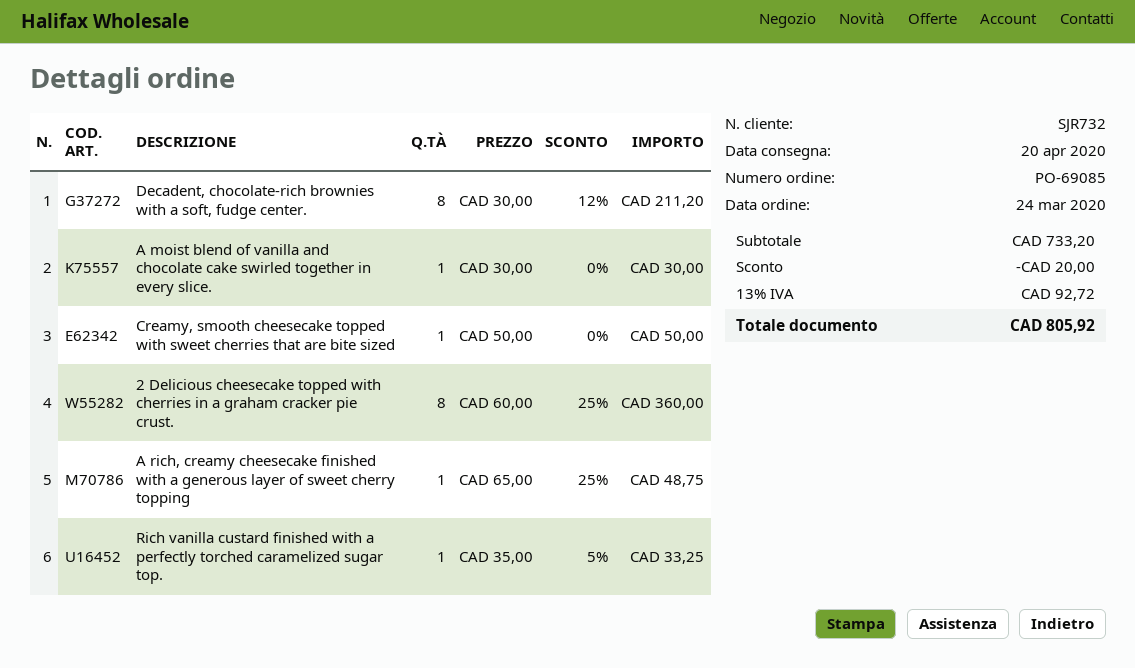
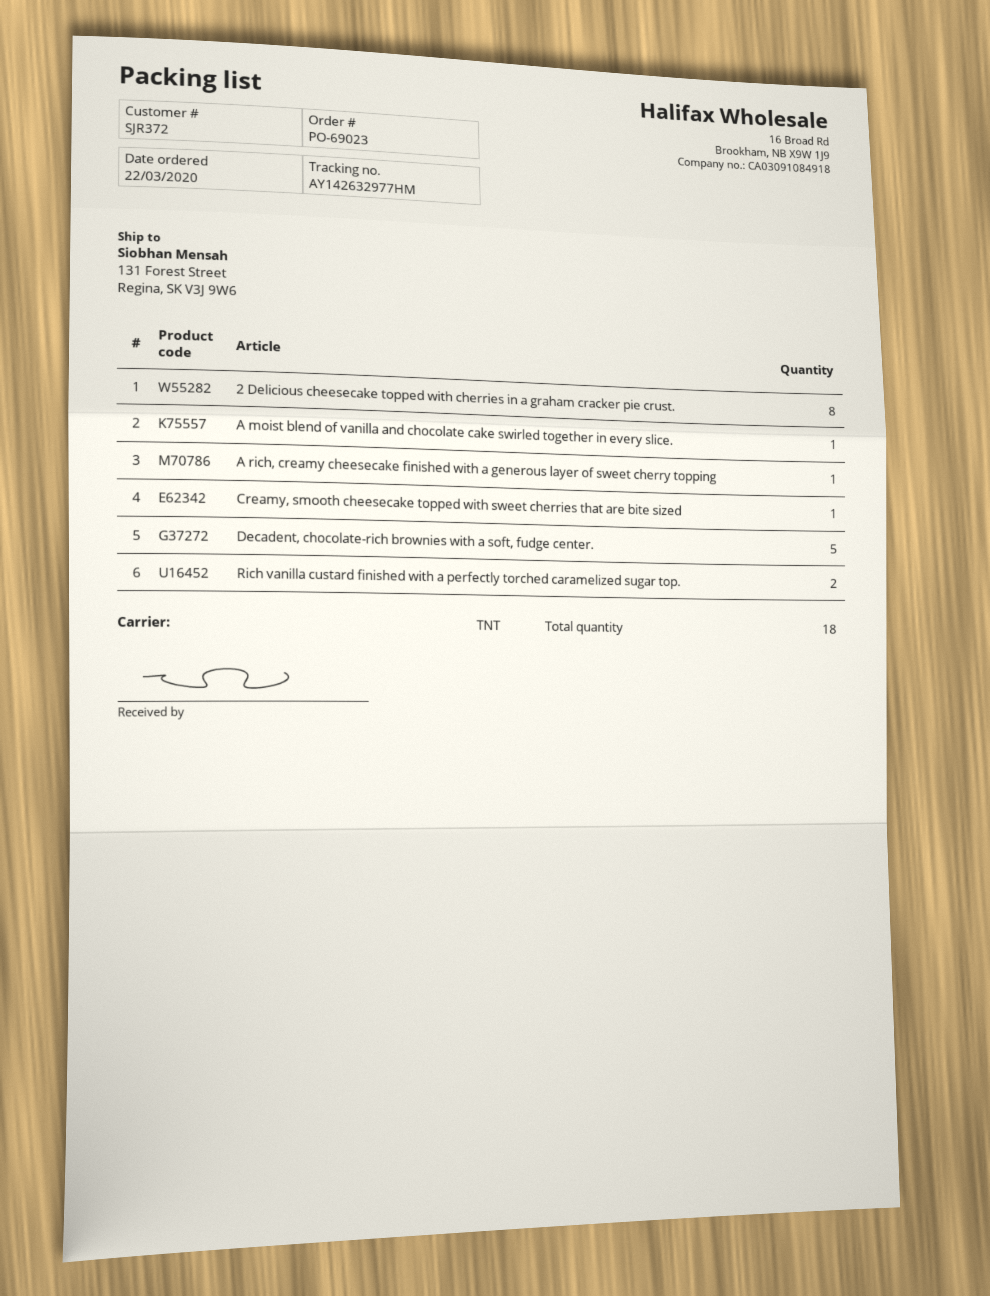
order number: PO-69085 -> PO-69023
order date: 2020-03-24 -> 2020-03-22
customer number: SJR732 -> SJR372
Decadent, chocolate-rich brownies with a soft, fudge center.: 8 -> 5
Rich vanilla custard finished with a perfectly torched caramelized sugar top.: 1 -> 2

